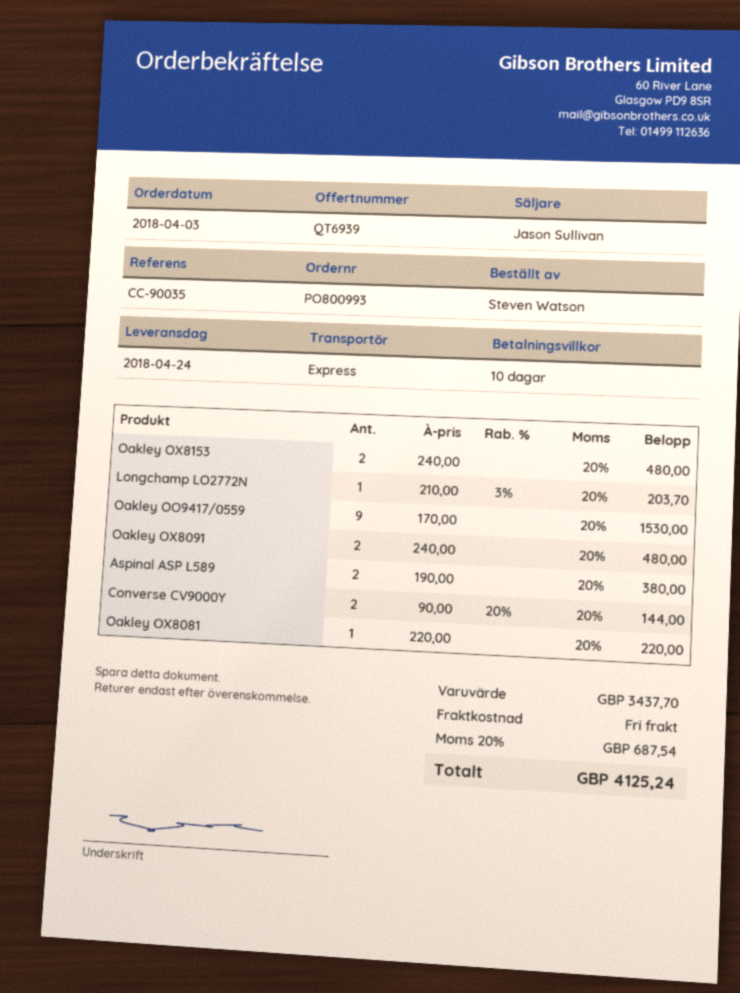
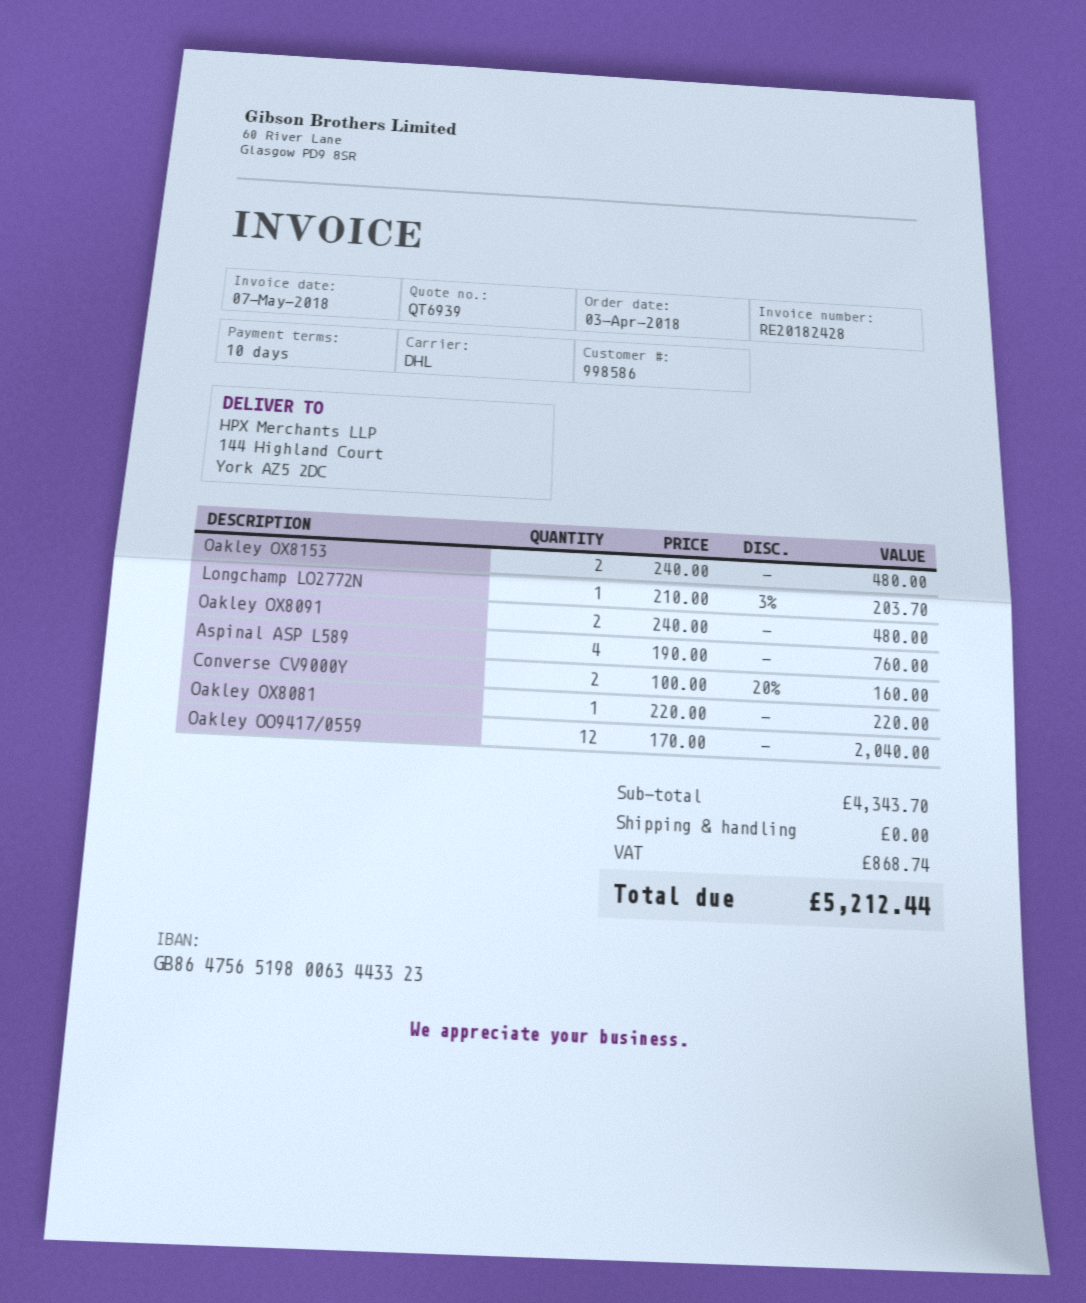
shipping method: express -> DHL
Oakley OO9417/0559: 9 x 170.00 = 1530.00 -> 12 x 170.00 = 2040.00
Aspinal ASP L589: 2 x 190.00 = 380.00 -> 4 x 190.00 = 760.00
Converse CV9000Y: 2 x 90.00 - 20% = 144.00 -> 2 x 100.00 - 20% = 160.00
subtotal: 3437.70 -> 4343.70
tax: 687.54 -> 868.74
total: 4125.24 -> 5212.44

